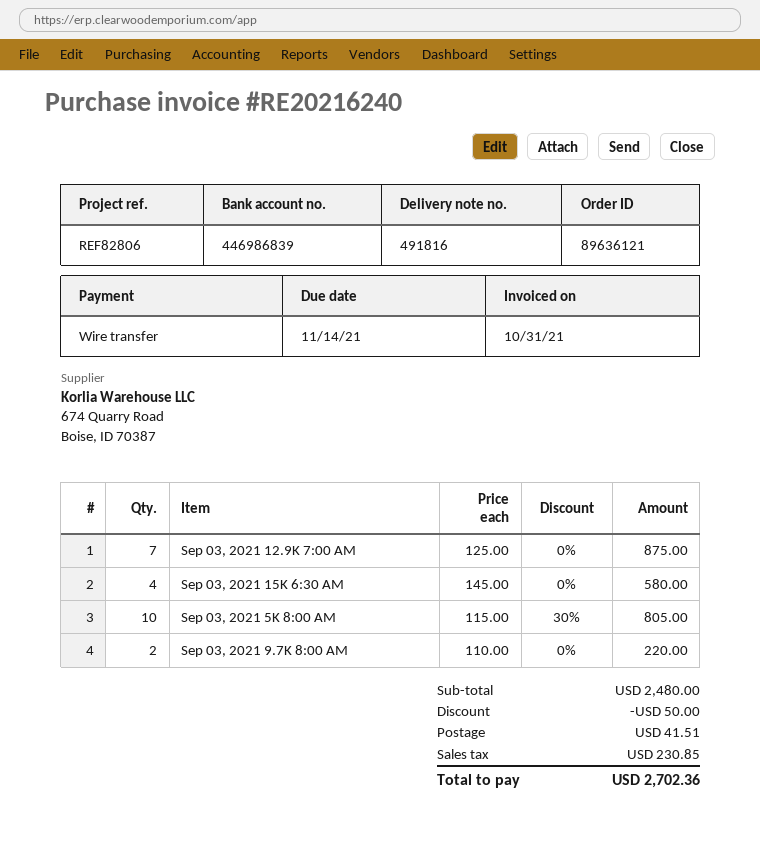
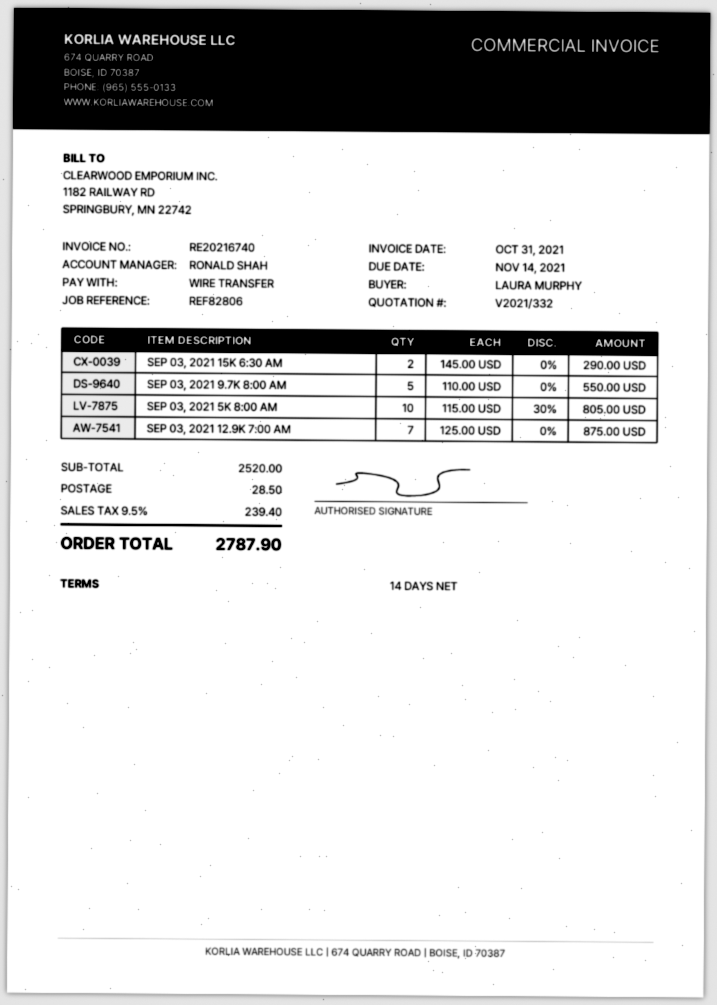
invoice number: RE20216240 -> RE20216740
Sep 03, 2021 15K 6:30 AM: 4 x 145.00 = 580.00 -> 2 x 145.00 = 290.00
Sep 03, 2021 9.7K 8:00 AM: 2 x 110.00 = 220.00 -> 5 x 110.00 = 550.00
subtotal: 2480.00 -> 2520.00
discount: 50.00 -> none
shipping: 41.51 -> 28.50
tax: 230.85 -> 239.40
total: 2702.36 -> 2787.90

